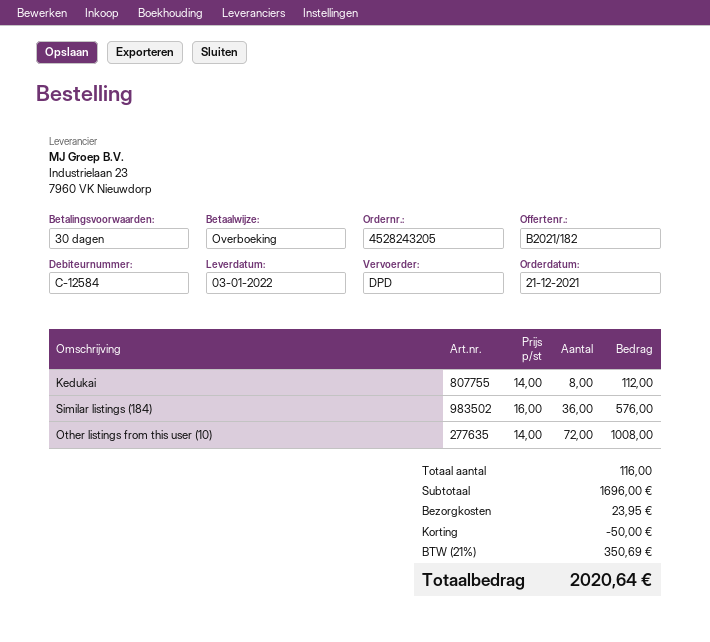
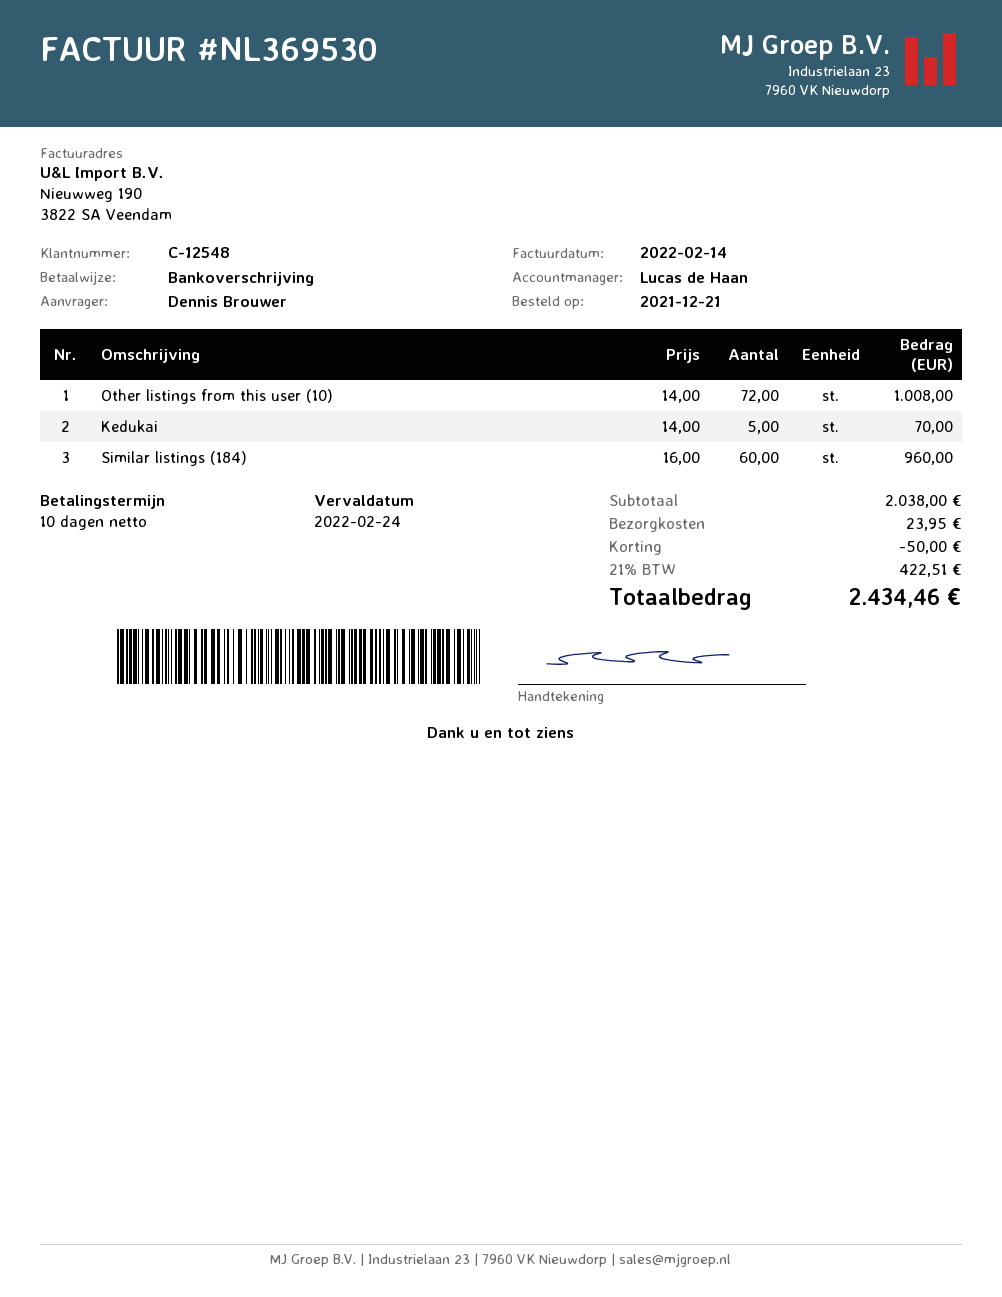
payment terms: 30 days -> 10 days
customer number: C-12584 -> C-12548
Kedukai: 8 x 14.00 = 112.00 -> 5 x 14.00 = 70.00
Similar listings (184): 36 x 16.00 = 576.00 -> 60 x 16.00 = 960.00
subtotal: 1696.00 -> 2038.00
tax: 21% = 350.69 -> 21% = 422.51
total: 2020.64 -> 2434.46

